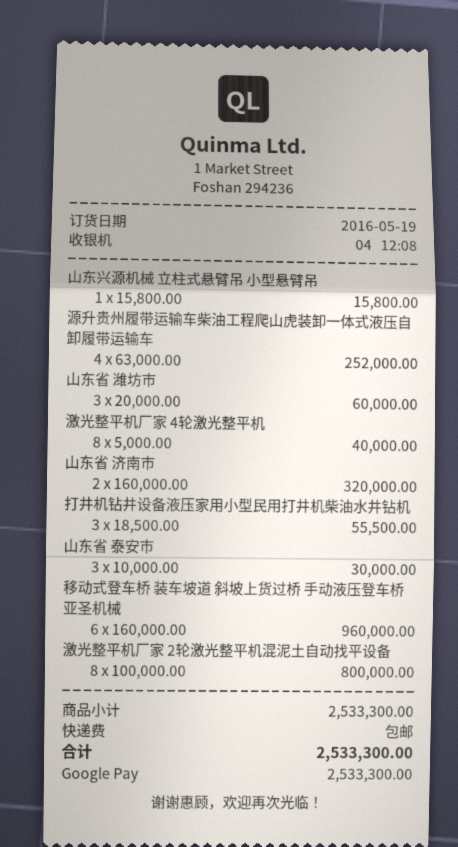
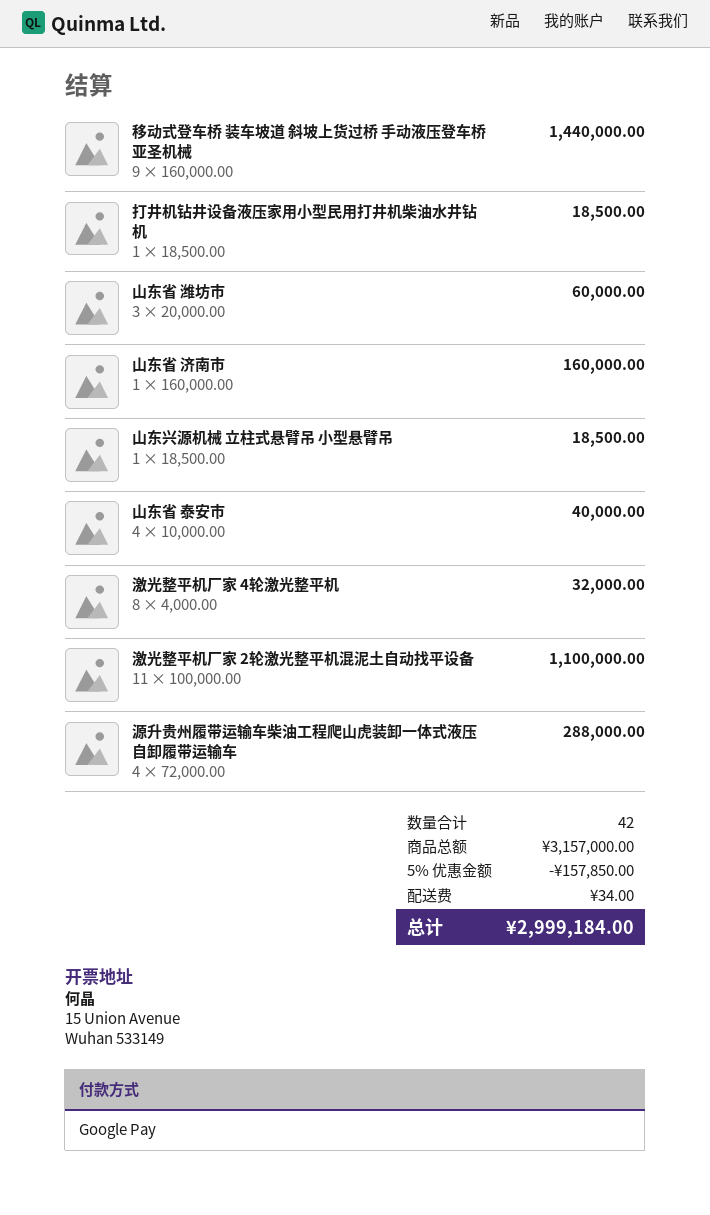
山东兴源机械 立柱式悬臂吊 小型悬臂吊: 1 x 15800.00 = 15800.00 -> 1 x 18500.00 = 18500.00
源升贵州履带运输车柴油工程爬山虎装卸一体式液压自卸履带运输车: 4 x 63000.00 = 252000.00 -> 4 x 72000.00 = 288000.00
激光整平机厂家 4轮激光整平机: 8 x 5000.00 = 40000.00 -> 8 x 4000.00 = 32000.00
山东省 济南市: 2 x 160000.00 = 320000.00 -> 1 x 160000.00 = 160000.00
打井机钻井设备液压家用小型民用打井机柴油水井钻机: 3 x 18500.00 = 55500.00 -> 1 x 18500.00 = 18500.00
山东省 泰安市: 3 x 10000.00 = 30000.00 -> 4 x 10000.00 = 40000.00
移动式登车桥 装车坡道 斜坡上货过桥 手动液压登车桥 亚圣机械: 6 x 160000.00 = 960000.00 -> 9 x 160000.00 = 1440000.00
激光整平机厂家 2轮激光整平机混泥土自动找平设备: 8 x 100000.00 = 800000.00 -> 11 x 100000.00 = 1100000.00
subtotal: 2533300.00 -> 3157000.00
discount: none -> 5% = 157850.00
shipping: 0.00 -> 34.00
total: 2533300.00 -> 2999184.00

